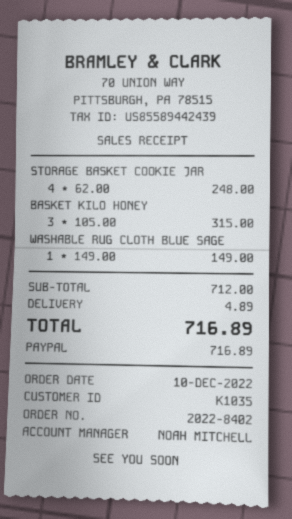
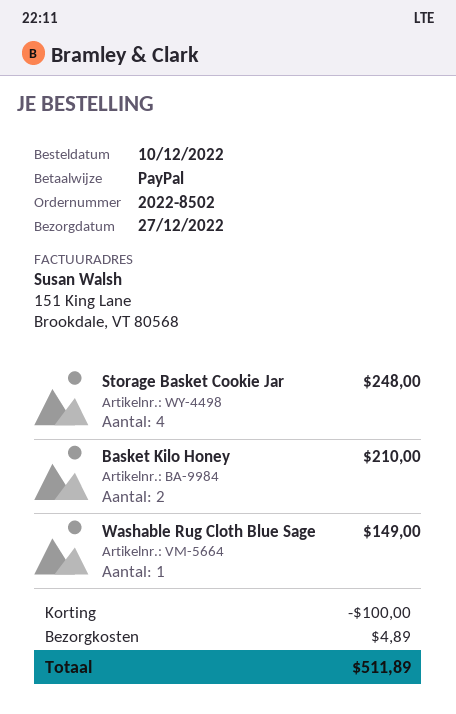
order number: 2022-8402 -> 2022-8502
BASKET KILO HONEY: 3 for 315.00 -> 2 for 210.00
discount: none -> 100.00
total: 716.89 -> 511.89

